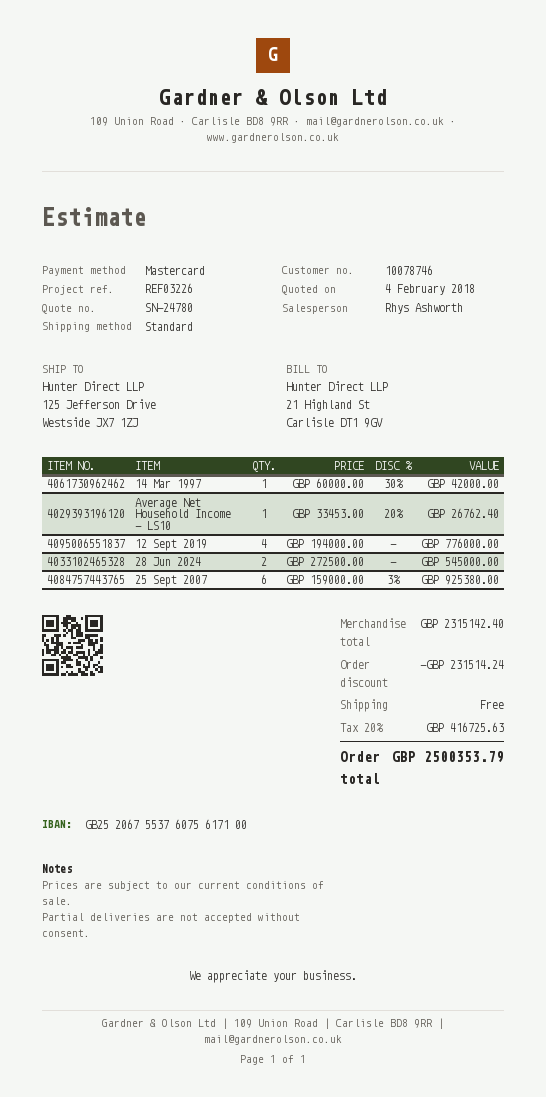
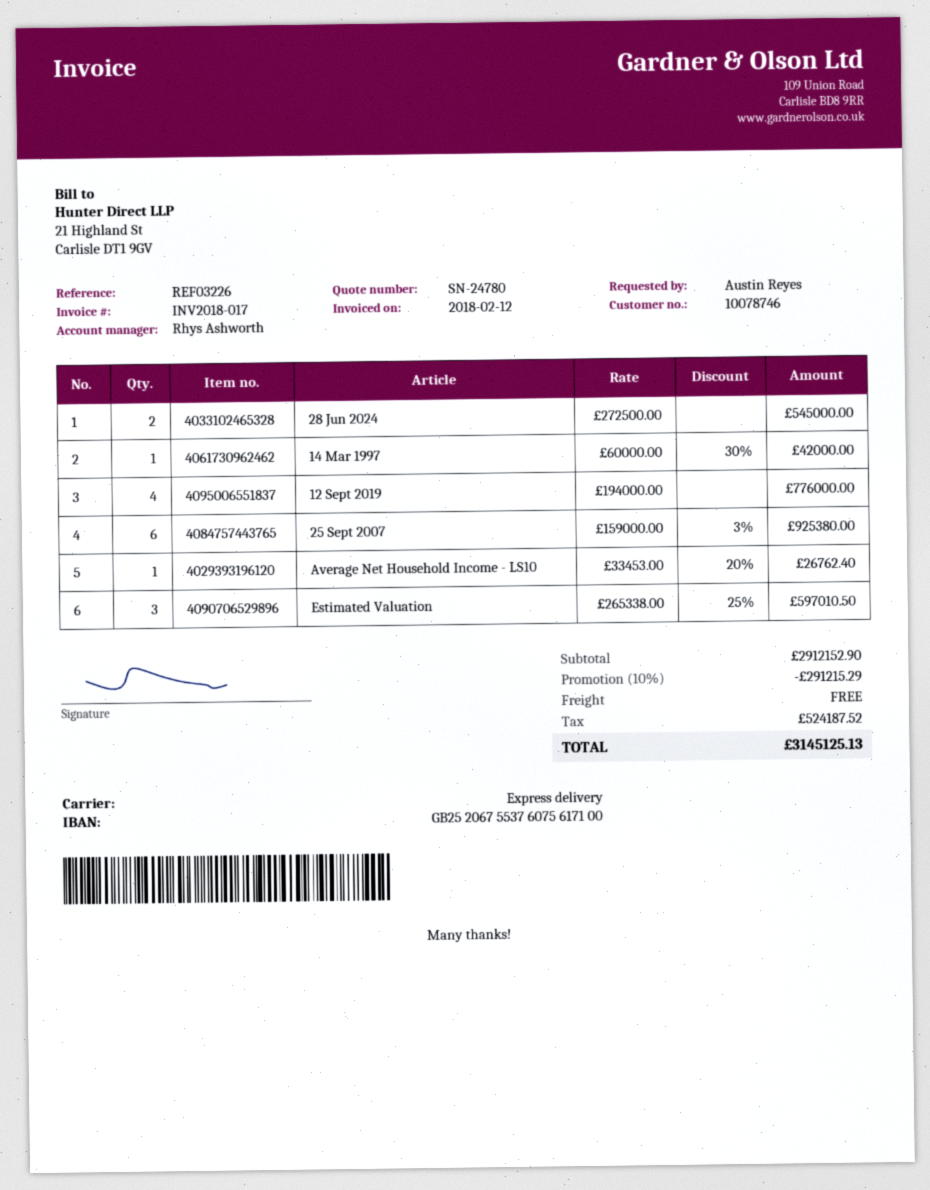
shipping method: standard -> express
Estimated Valuation: none -> 3 x 265338.00 - 25% = 597010.50
subtotal: 2315142.40 -> 2912152.90
discount: 231514.24 -> 291215.29
tax: 416725.63 -> 524187.52
total: 2500353.79 -> 3145125.13

